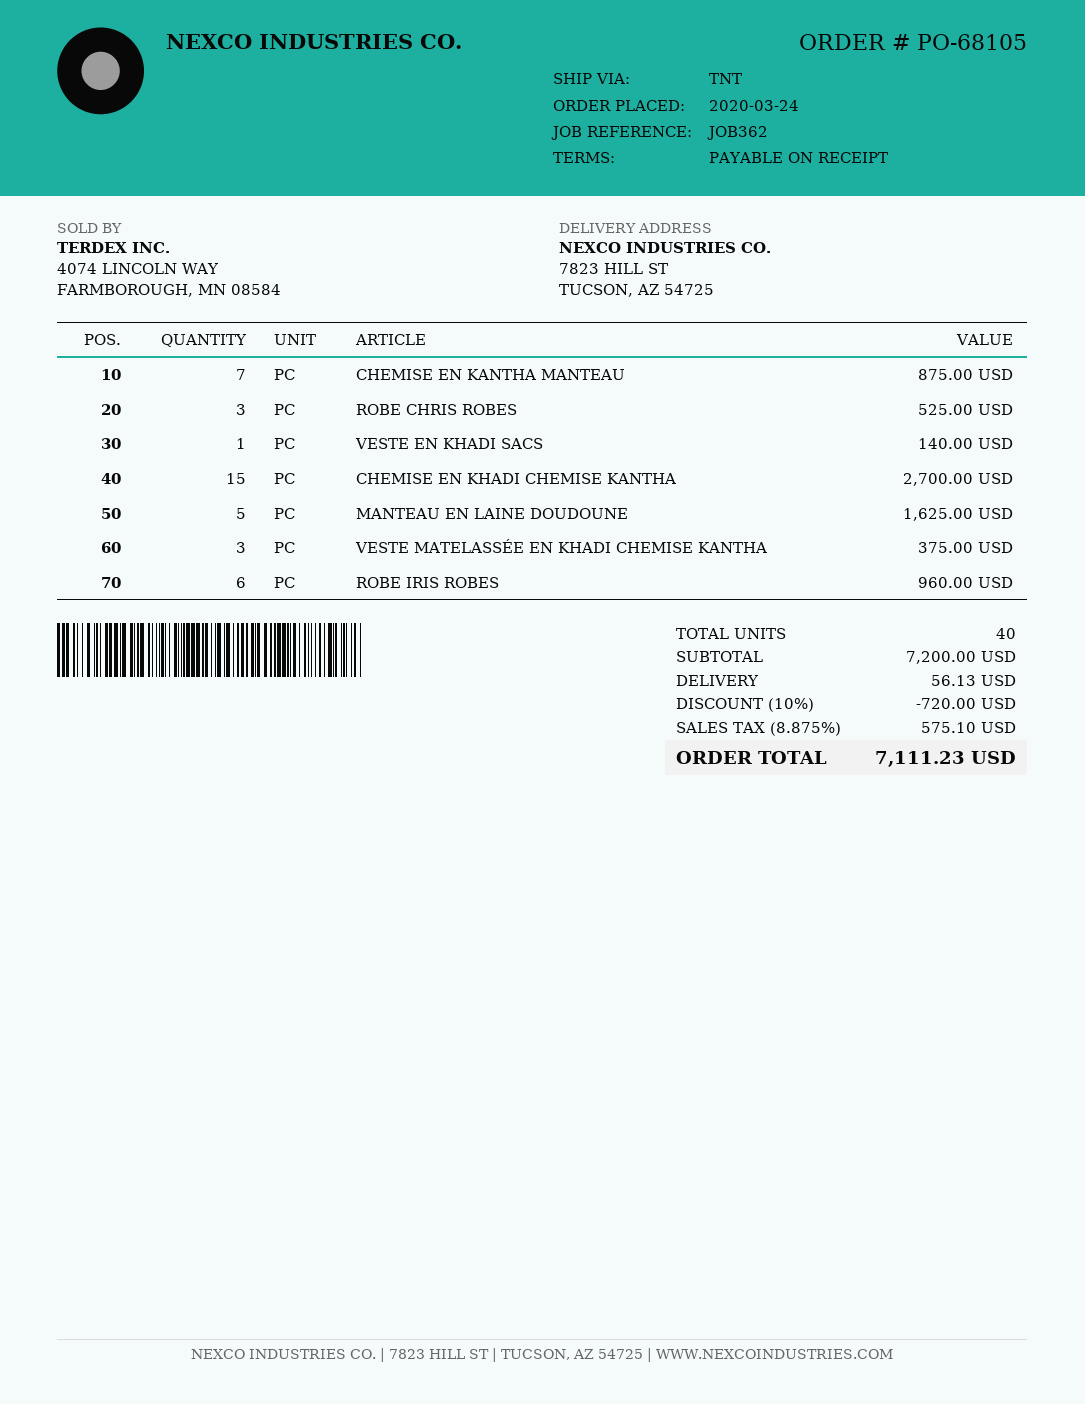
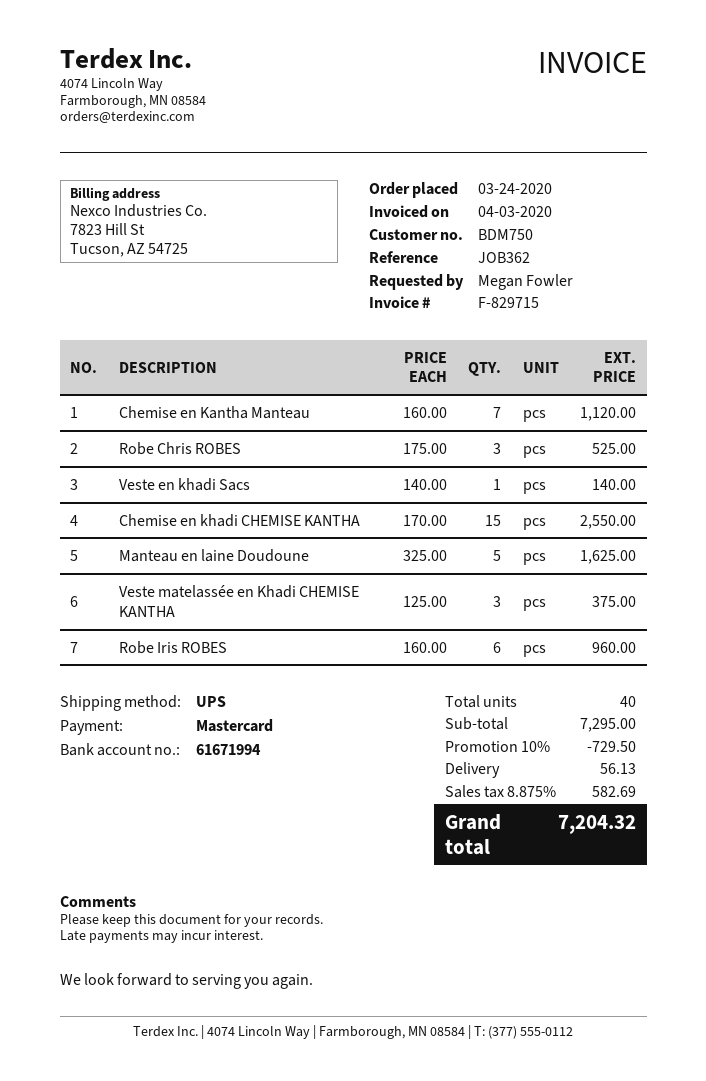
shipping method: TNT -> UPS
CHEMISE EN KANTHA MANTEAU: 7 for 875.00 -> 7 for 1120.00
CHEMISE EN KHADI CHEMISE KANTHA: 15 for 2700.00 -> 15 for 2550.00
subtotal: 7200.00 -> 7295.00
discount: 10% = 720.00 -> 10% = 729.50
tax: 8.875% = 575.10 -> 8.875% = 582.69
total: 7111.23 -> 7204.32

